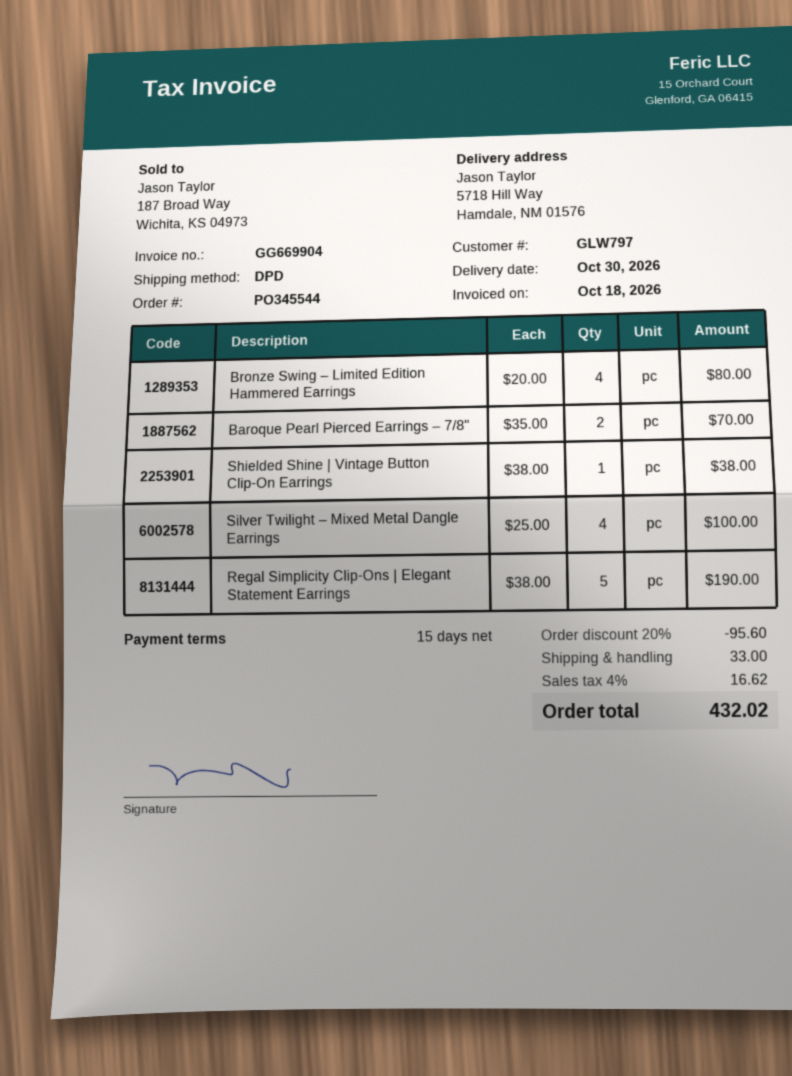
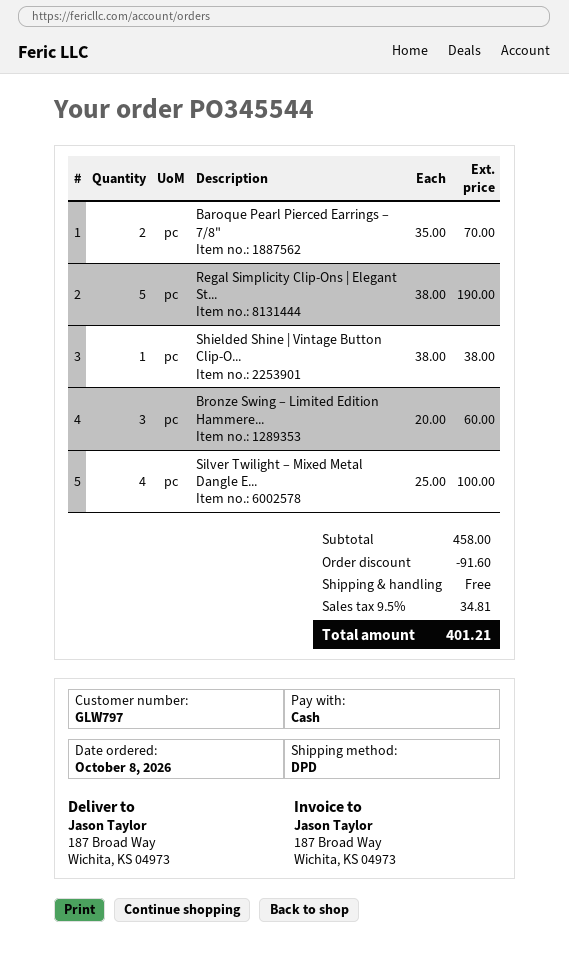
ship to: 5718 Hill Way, Hamdale, NM 01576 -> 187 Broad Way, Wichita, KS 04973
Bronze Swing – Limited Edition Hammered Earrings: 4 x 20.00 = 80.00 -> 3 x 20.00 = 60.00
discount: 95.60 -> 91.60
shipping: 33.00 -> 0.00
tax: 4% = 16.62 -> 9.5% = 34.81
total: 432.02 -> 401.21

